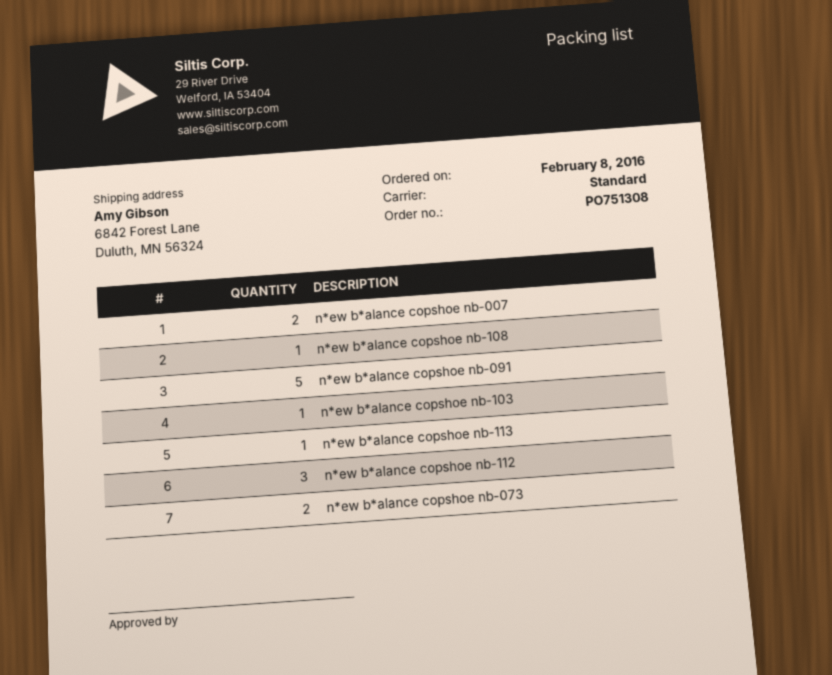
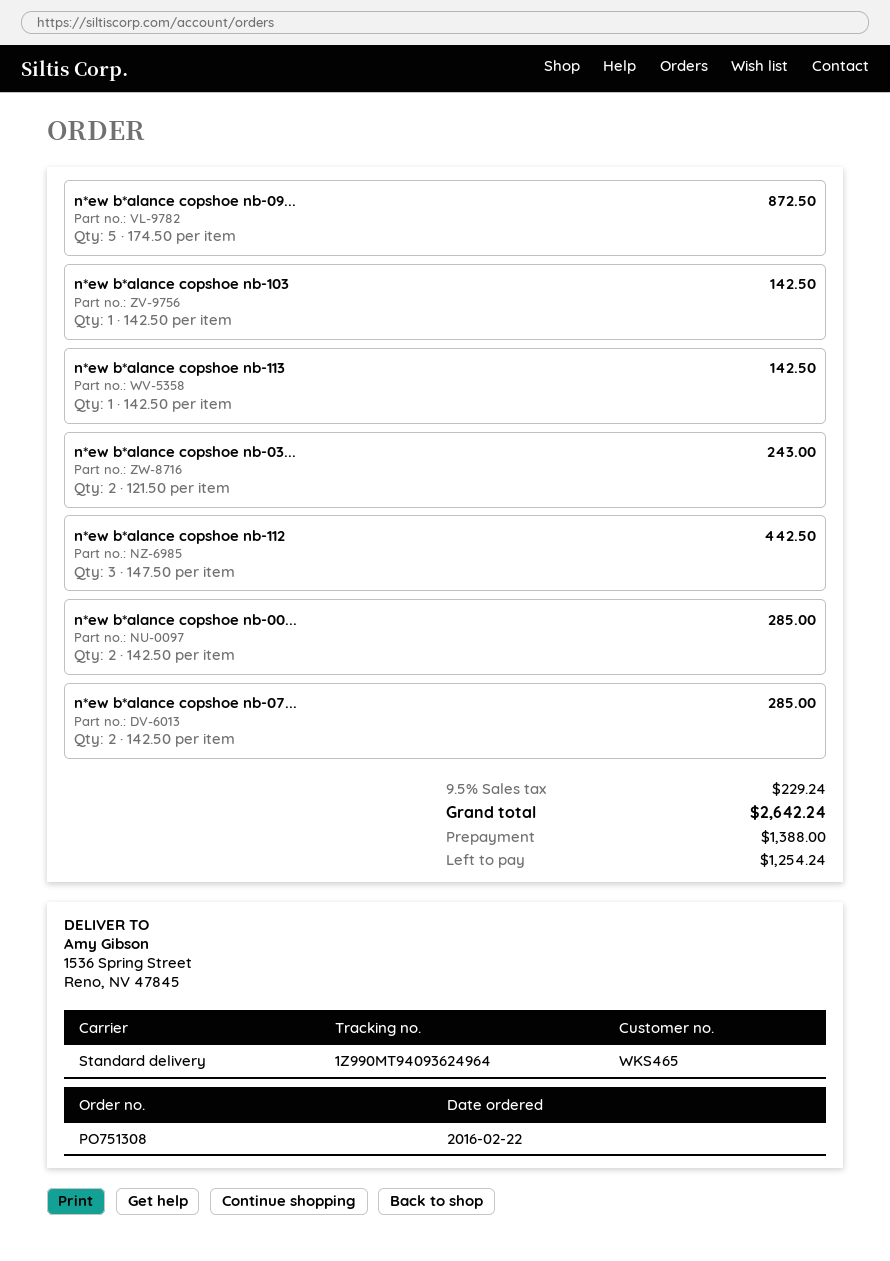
order date: 2016-02-08 -> 2016-02-22
ship to: 6842 Forest Lane, Duluth, MN 56324 -> 1536 Spring Street, Reno, NV 47845
n*ew b*alance copshoe nb-108: 1 -> none
n*ew b*alance copshoe nb-03...: none -> 2

